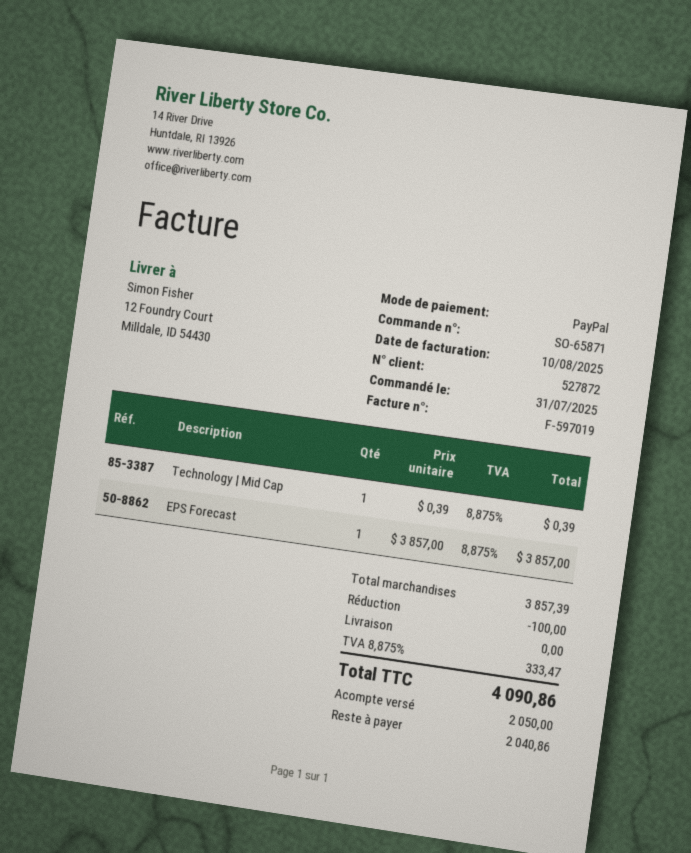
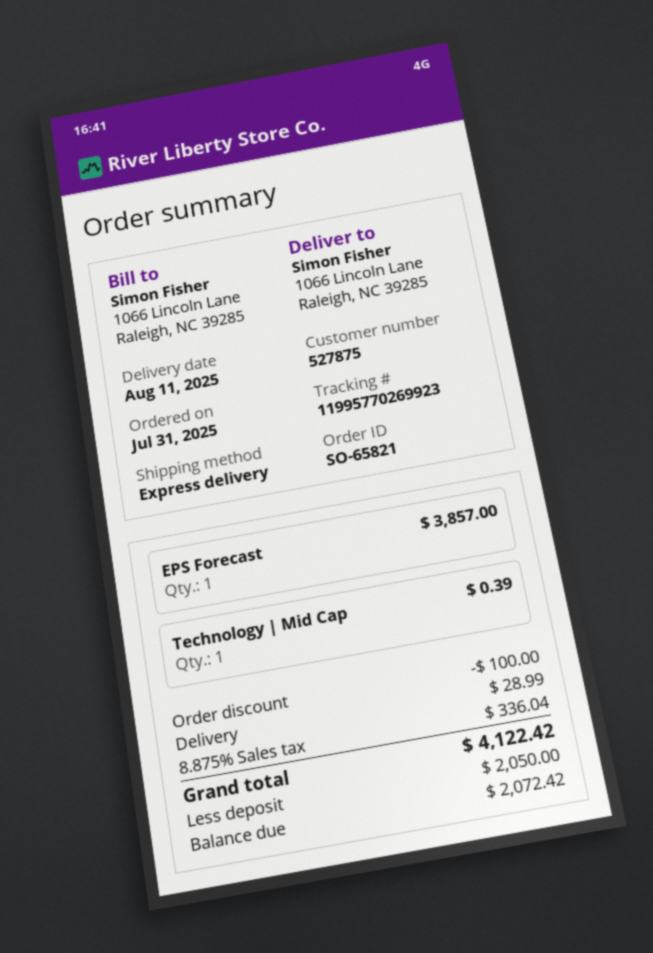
order number: SO-65871 -> SO-65821
customer number: 527872 -> 527875
ship to: 12 Foundry Court, Milldale, ID 54430 -> 1066 Lincoln Lane, Raleigh, NC 39285
shipping: 0.00 -> 28.99
tax: 8.875% = 333.47 -> 8.875% = 336.04
total: 4090.86 -> 4122.42
balance: 2040.86 -> 2072.42

